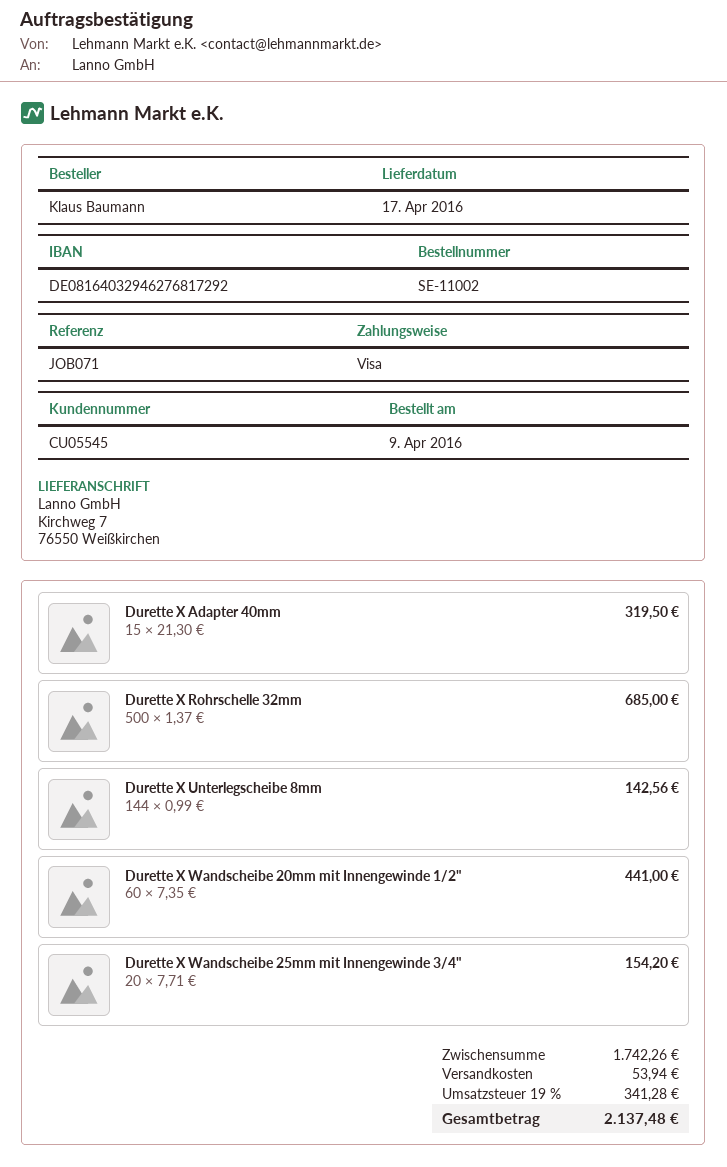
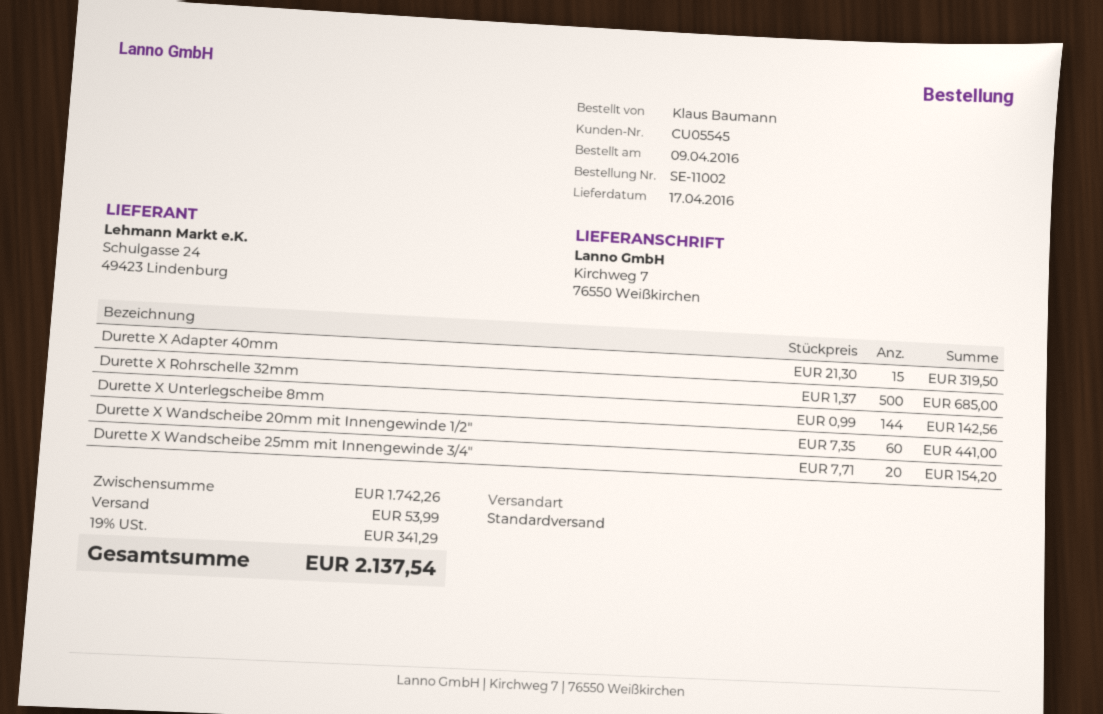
shipping: 53.94 -> 53.99
tax: 19% = 341.28 -> 19% = 341.29
total: 2137.48 -> 2137.54

